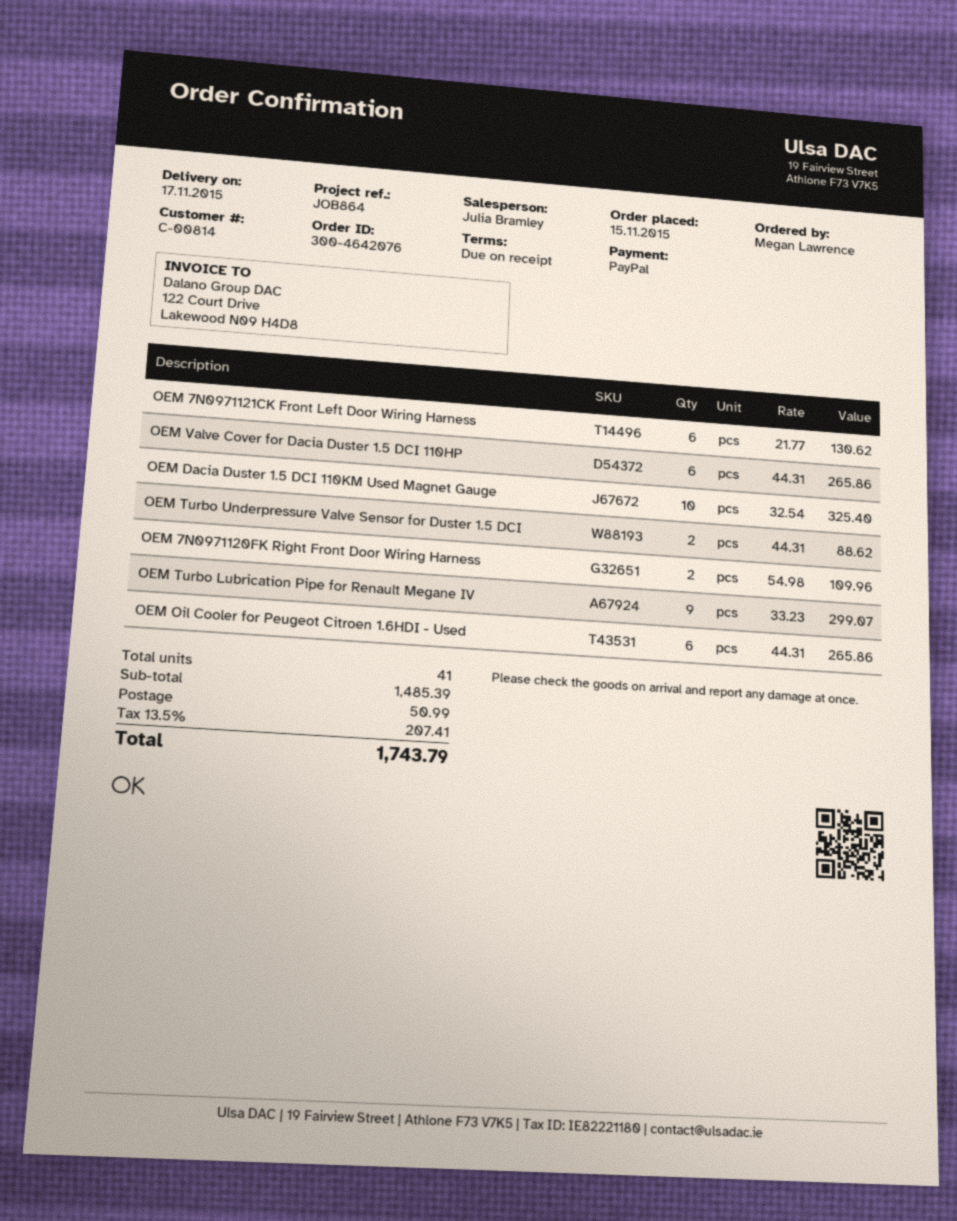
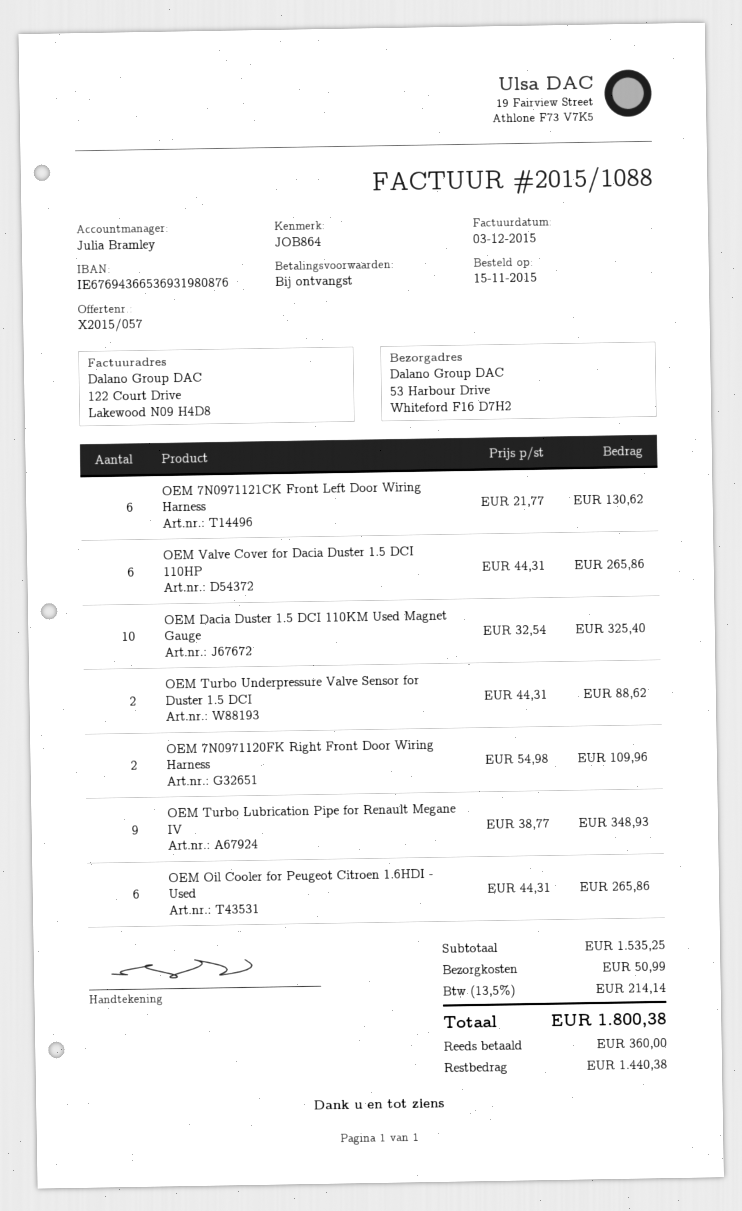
OEM Turbo Lubrication Pipe for Renault Megane IV: 9 x 33.23 = 299.07 -> 9 x 38.77 = 348.93
subtotal: 1485.39 -> 1535.25
tax: 13.5% = 207.41 -> 13.5% = 214.14
total: 1743.79 -> 1800.38

